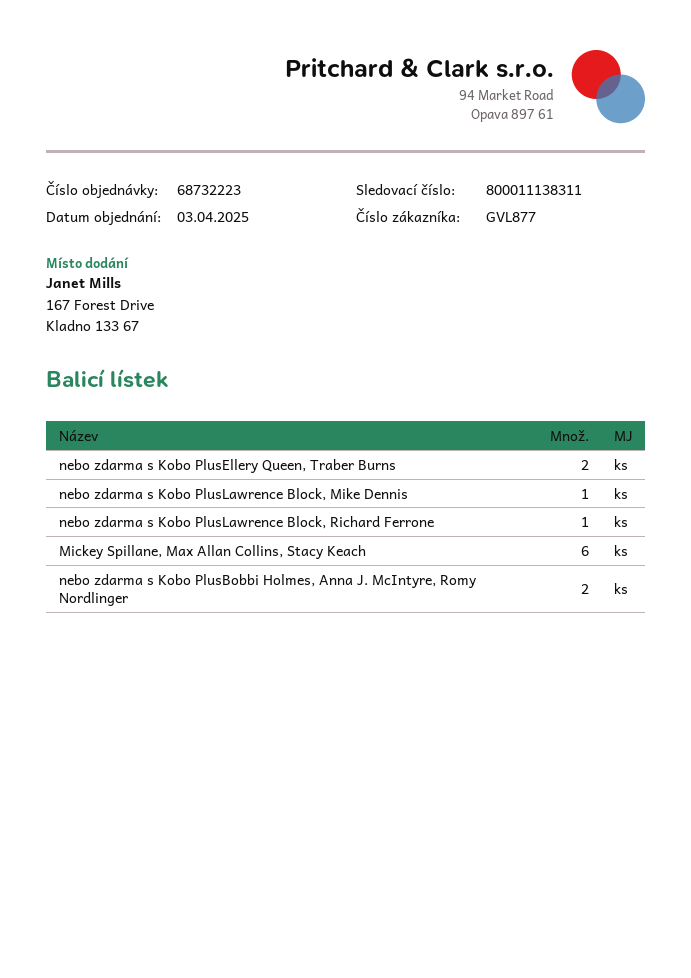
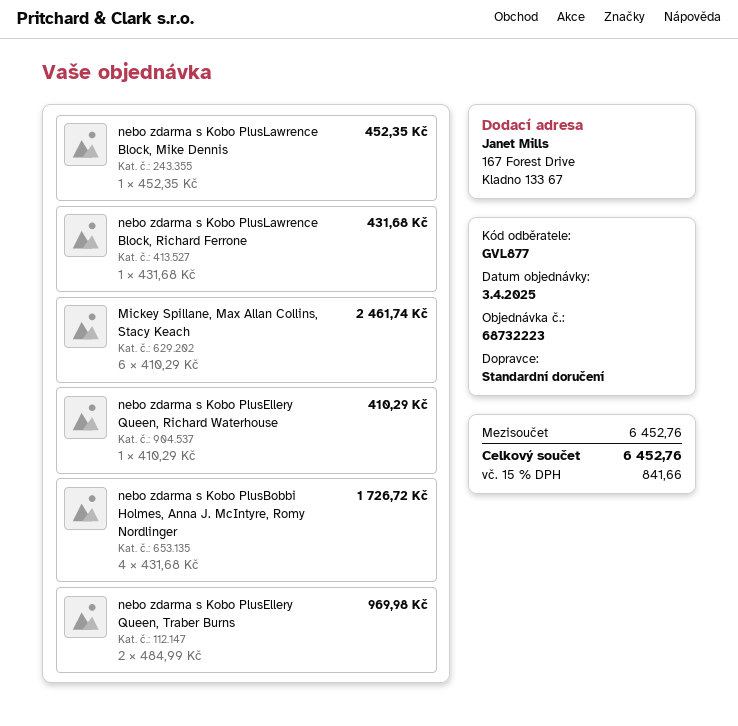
nebo zdarma s Kobo PlusBobbi Holmes, Anna J. McIntyre, Romy Nordlinger: 2 -> 4
nebo zdarma s Kobo PlusEllery Queen, Richard Waterhouse: none -> 1

